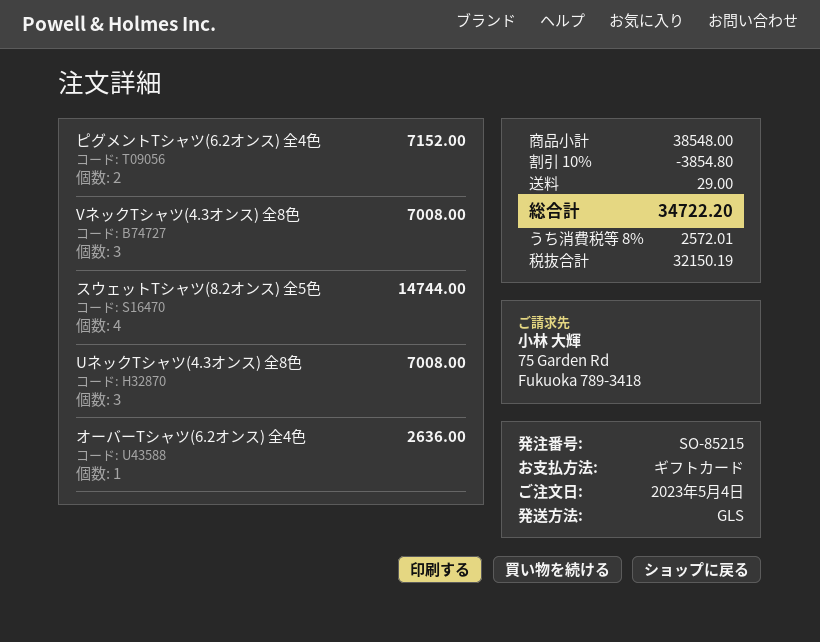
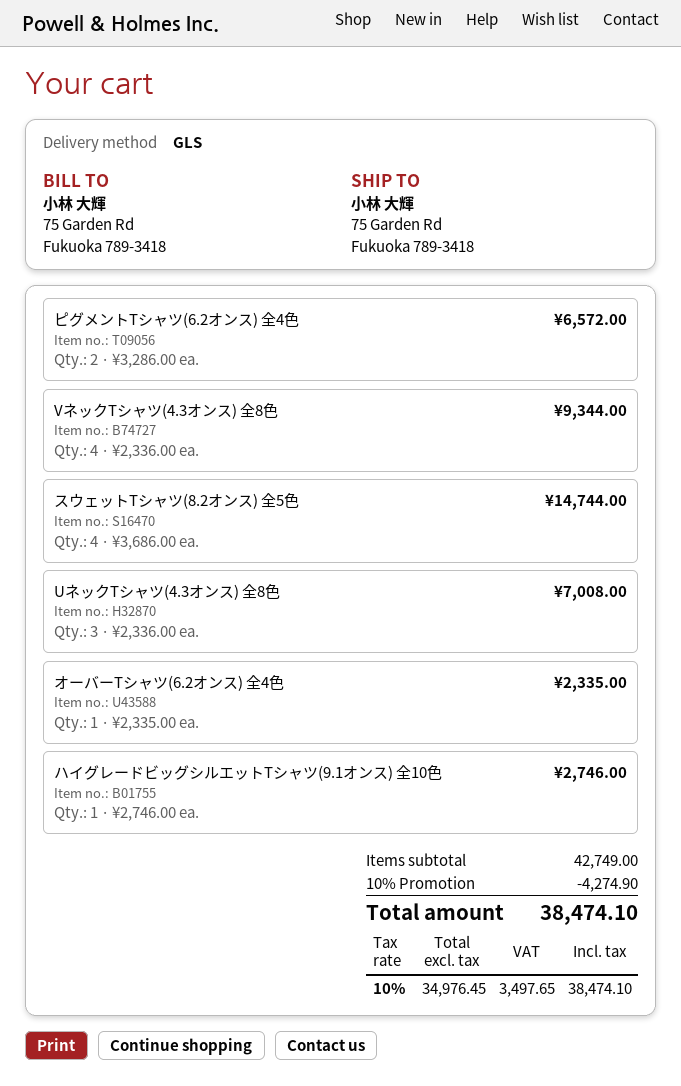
ピグメントTシャツ(6.2オンス) 全4色: 2 for 7152.00 -> 2 for 6572.00
VネックTシャツ(4.3オンス) 全8色: 3 for 7008.00 -> 4 for 9344.00
オーバーTシャツ(6.2オンス) 全4色: 1 for 2636.00 -> 1 for 2335.00
ハイグレードビッグシルエットTシャツ(9.1オンス) 全10色: none -> 1 for 2746.00
subtotal: 38548.00 -> 42749.00
discount: 10% = 3854.80 -> 10% = 4274.90
shipping: 29.00 -> none
net: 32150.19 -> 34976.45
tax: 8% = 2572.01 -> 10% = 3497.65
total: 34722.20 -> 38474.10

